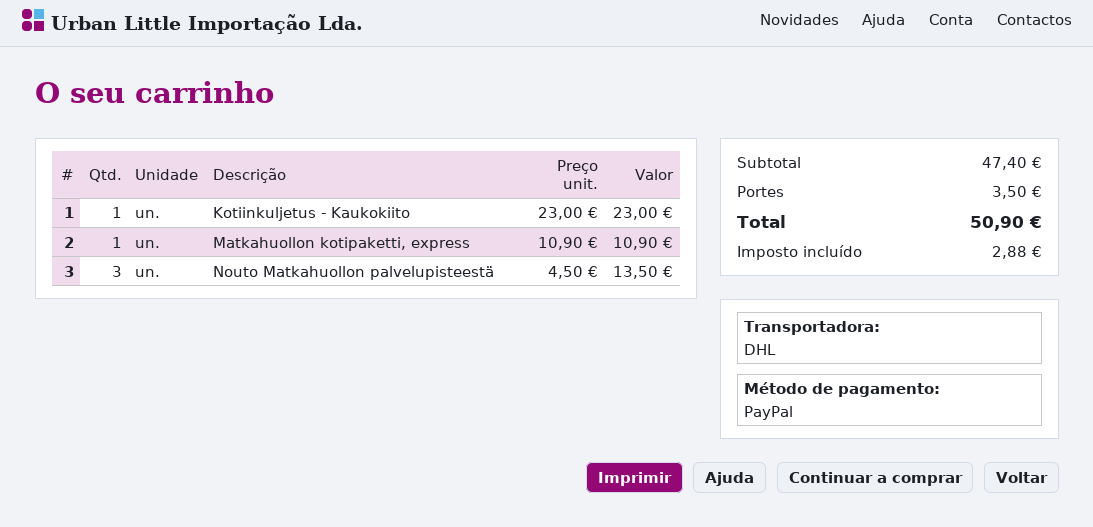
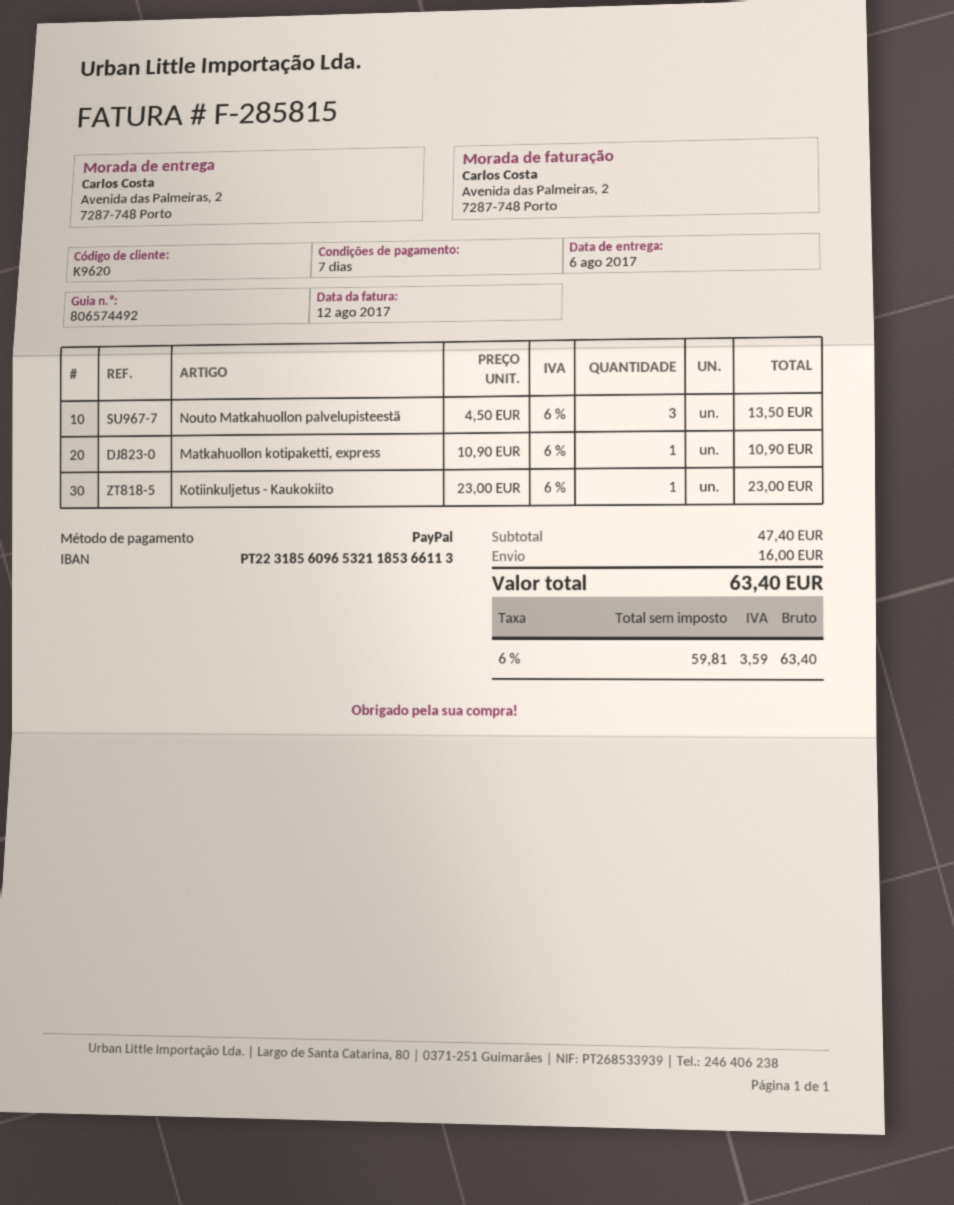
shipping: 3.50 -> 16.00
tax: 2.88 -> 3.59
total: 50.90 -> 63.40

